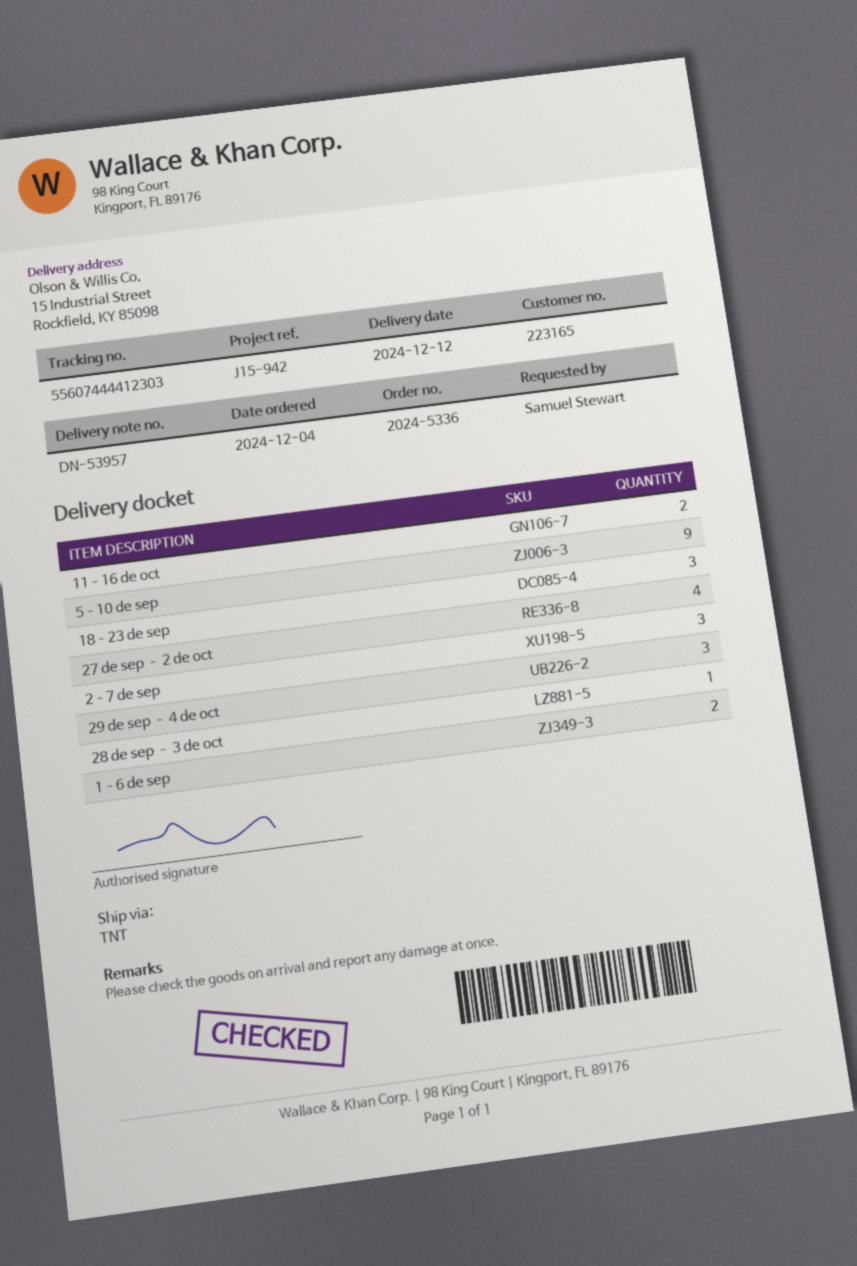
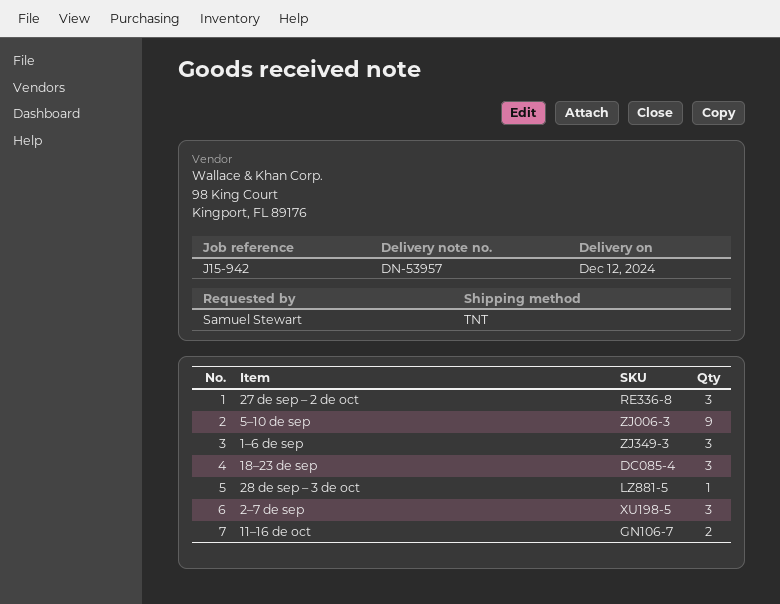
27 de sep – 2 de oct: 4 -> 3
29 de sep – 4 de oct: 3 -> none
1–6 de sep: 2 -> 3

